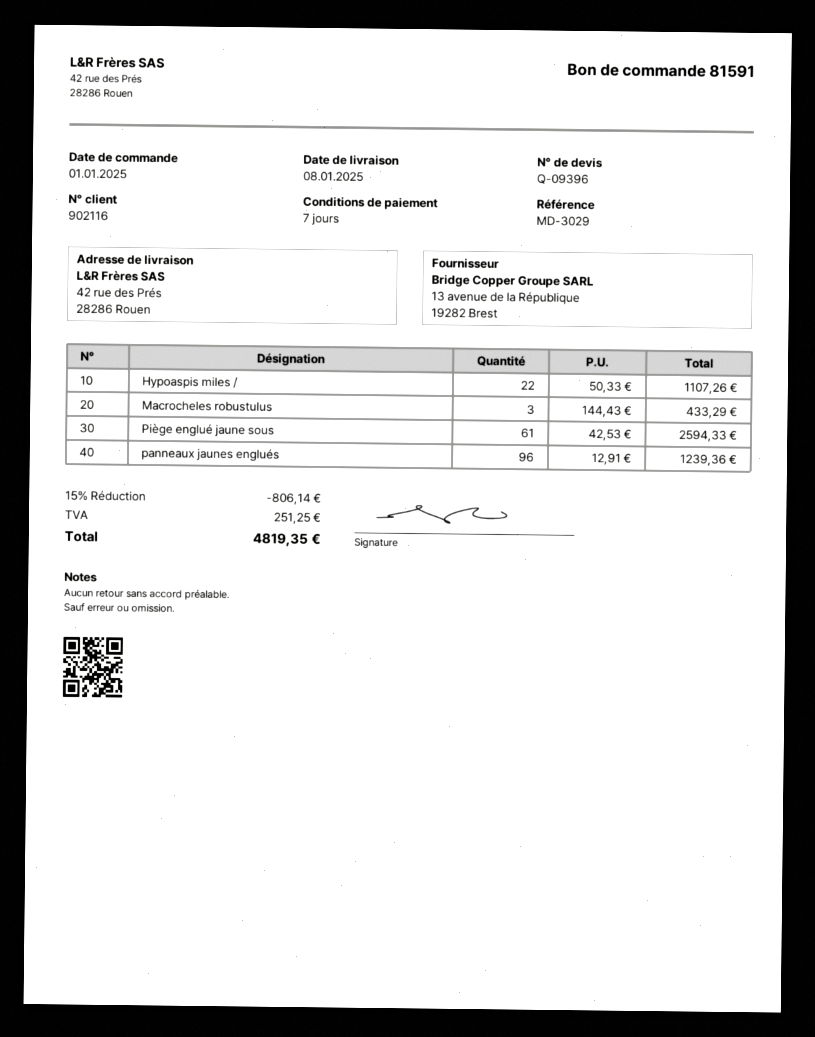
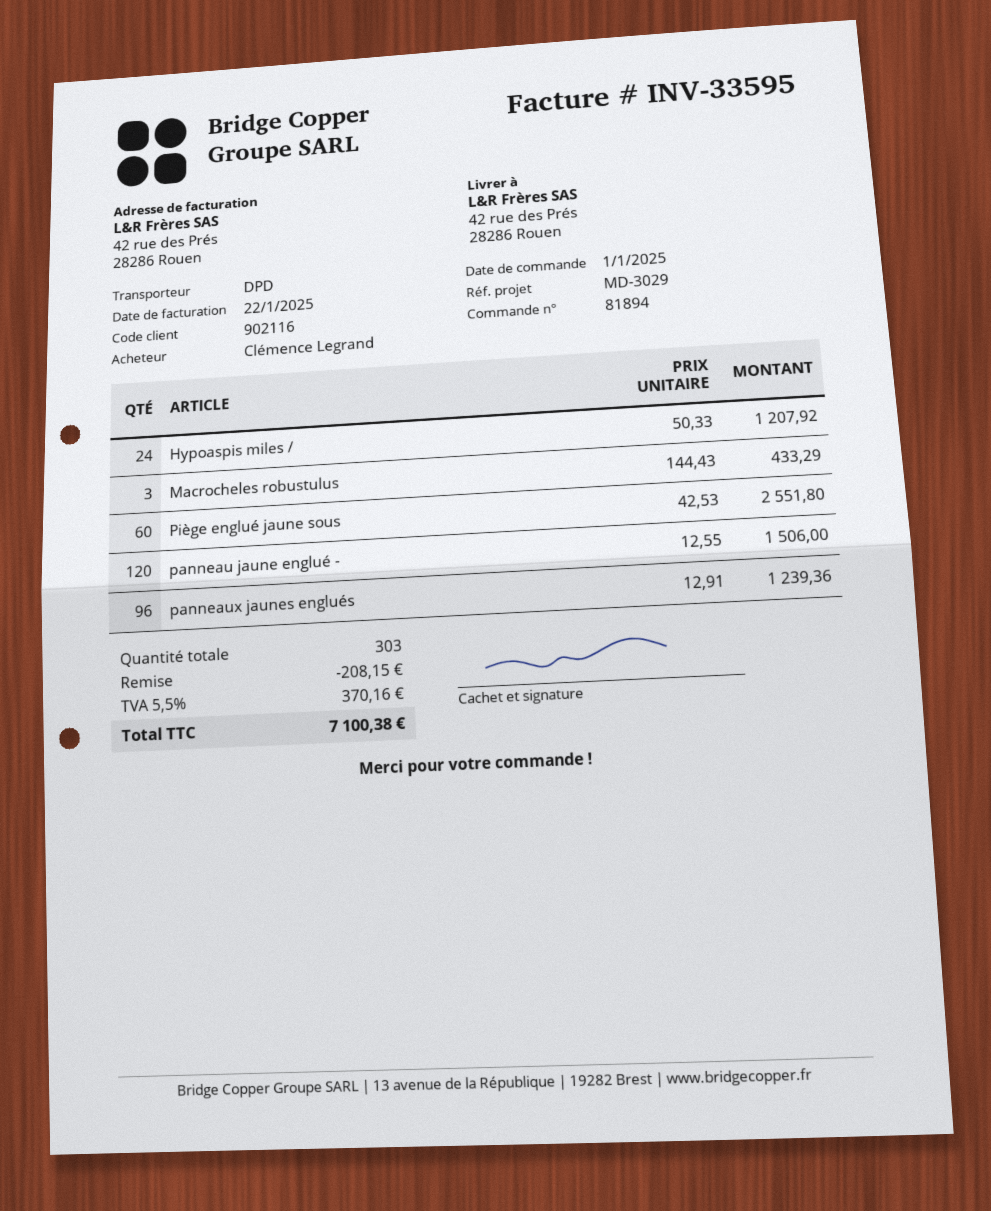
order number: 81591 -> 81894
Hypoaspis miles /: 22 x 50.33 = 1107.26 -> 24 x 50.33 = 1207.92
Piège englué jaune sous: 61 x 42.53 = 2594.33 -> 60 x 42.53 = 2551.80
panneau jaune englué -: none -> 120 x 12.55 = 1506.00
discount: 806.14 -> 208.15
tax: 251.25 -> 370.16
total: 4819.35 -> 7100.38

